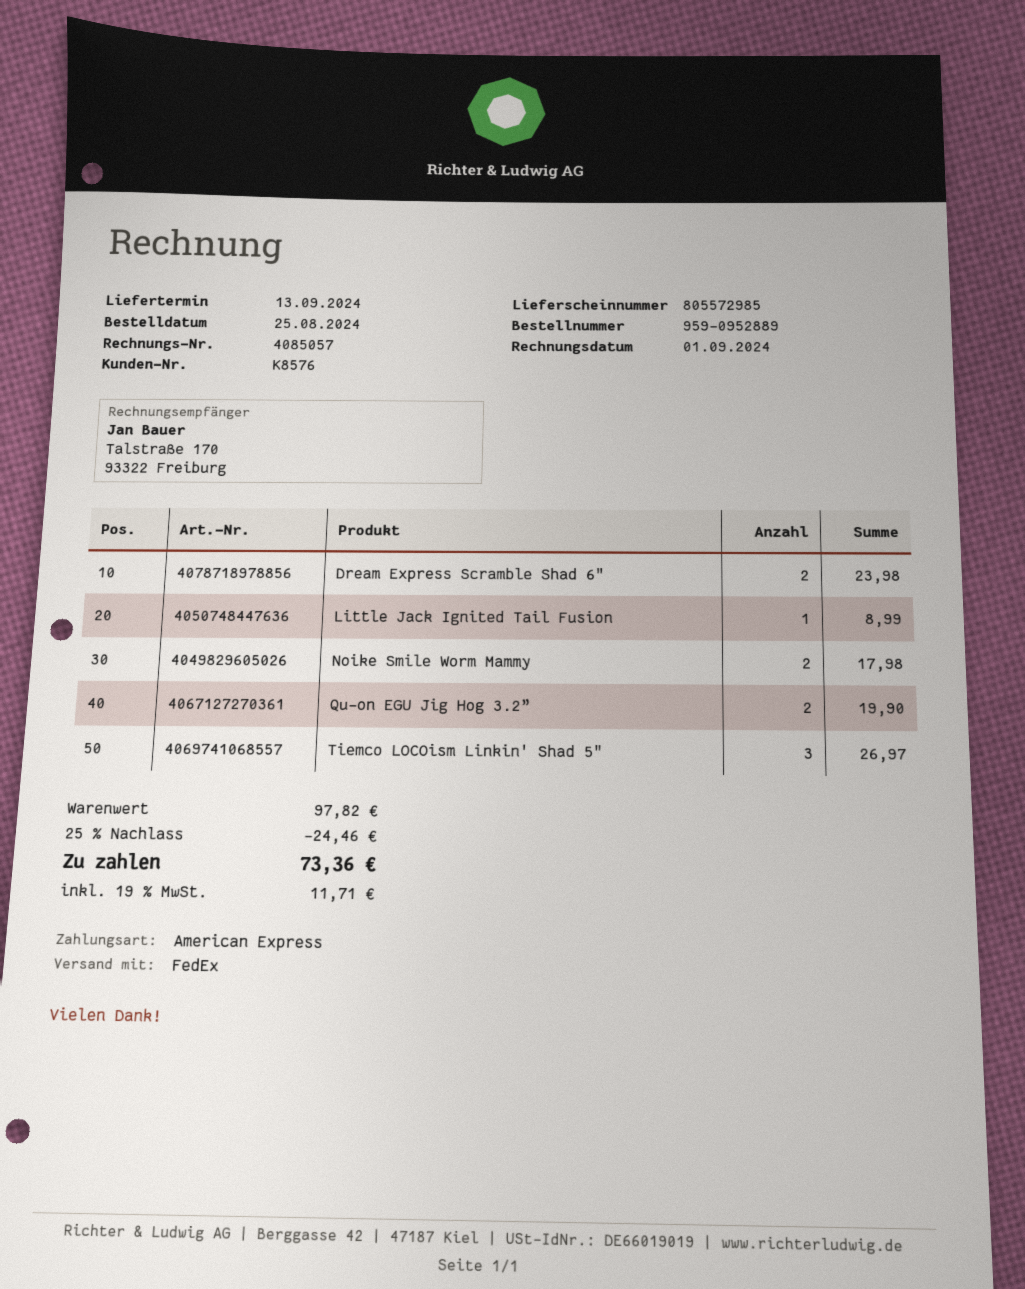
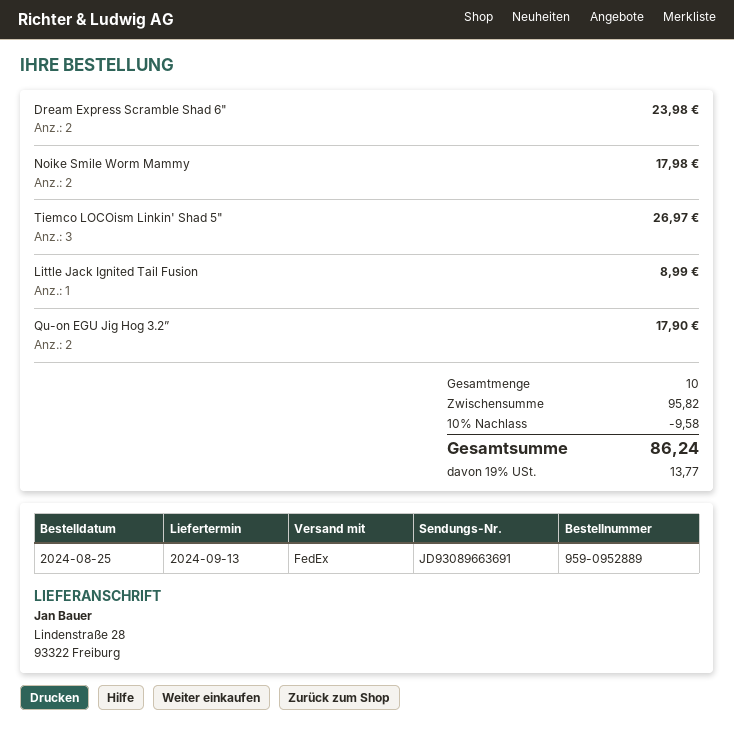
Qu-on EGU Jig Hog 3.2”: 2 for 19.90 -> 2 for 17.90
subtotal: 97.82 -> 95.82
discount: 25% = 24.46 -> 10% = 9.58
tax: 19% = 11.71 -> 19% = 13.77
total: 73.36 -> 86.24

